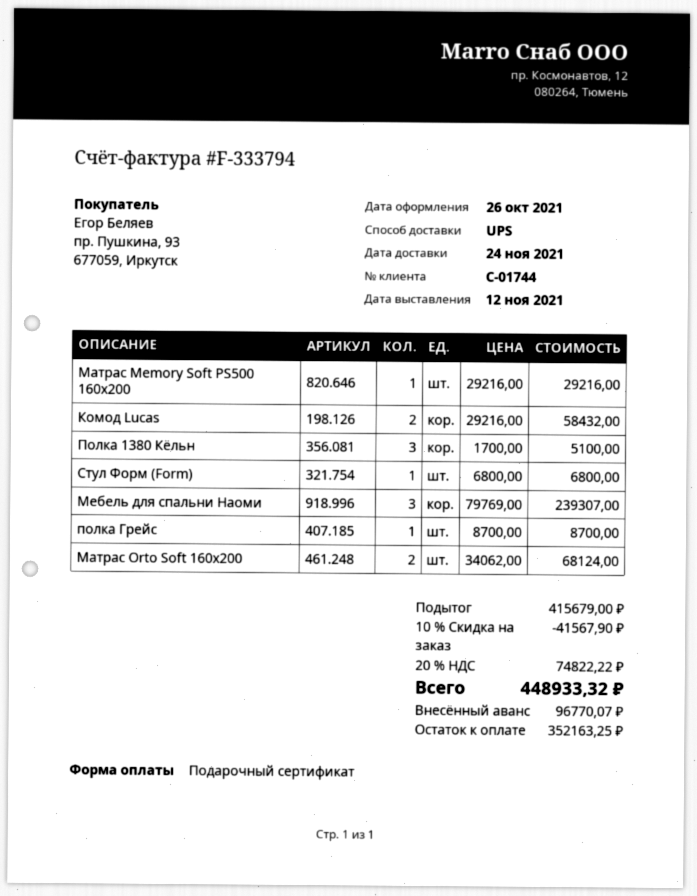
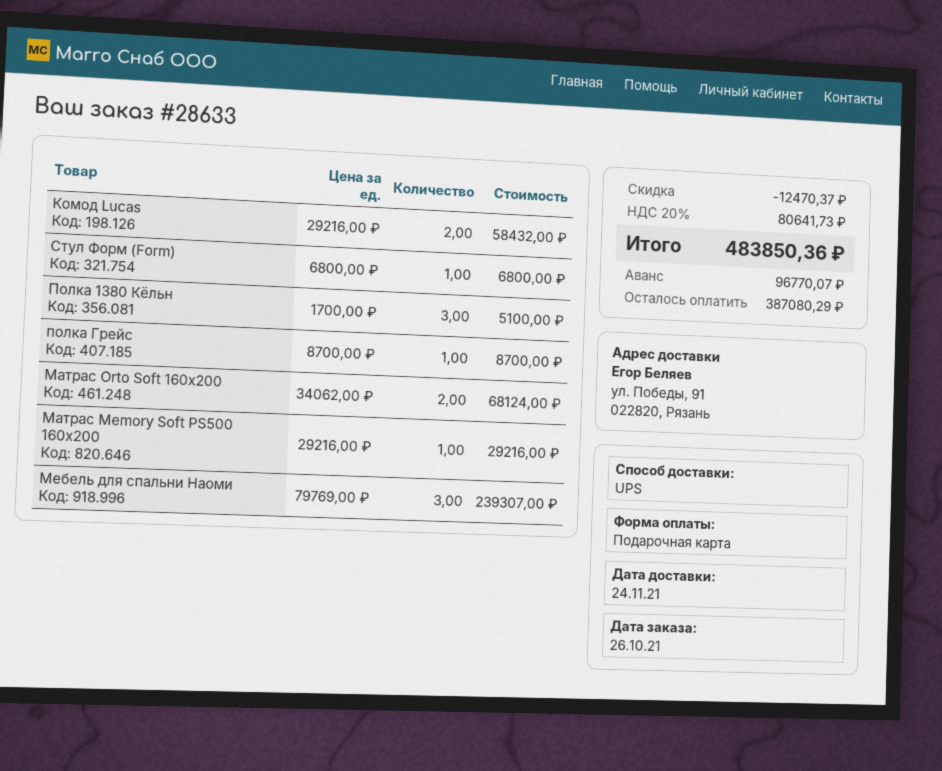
discount: 41567.90 -> 12470.37
tax: 20% = 74822.22 -> 20% = 80641.73
total: 448933.32 -> 483850.36
balance: 352163.25 -> 387080.29

